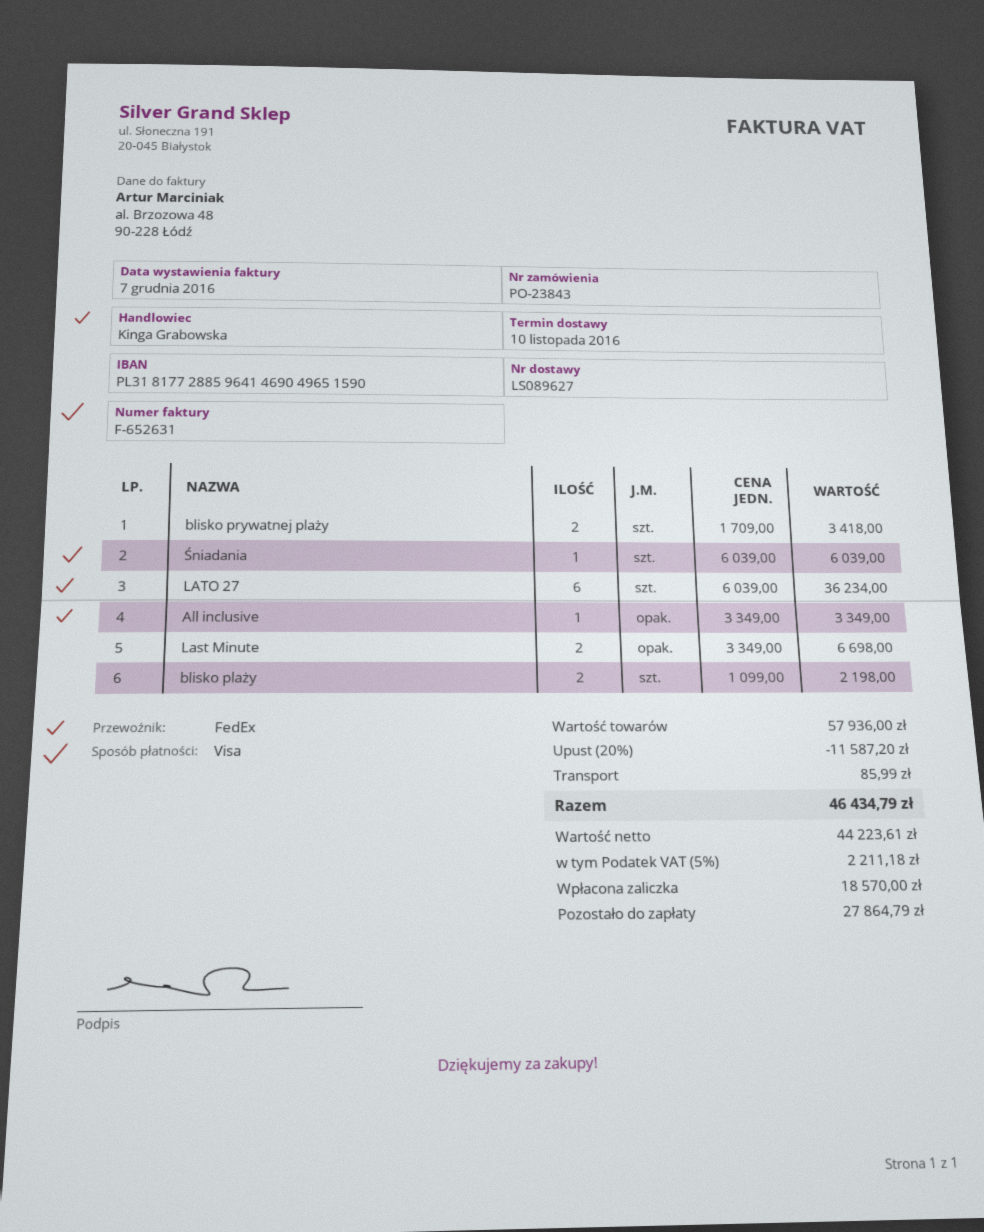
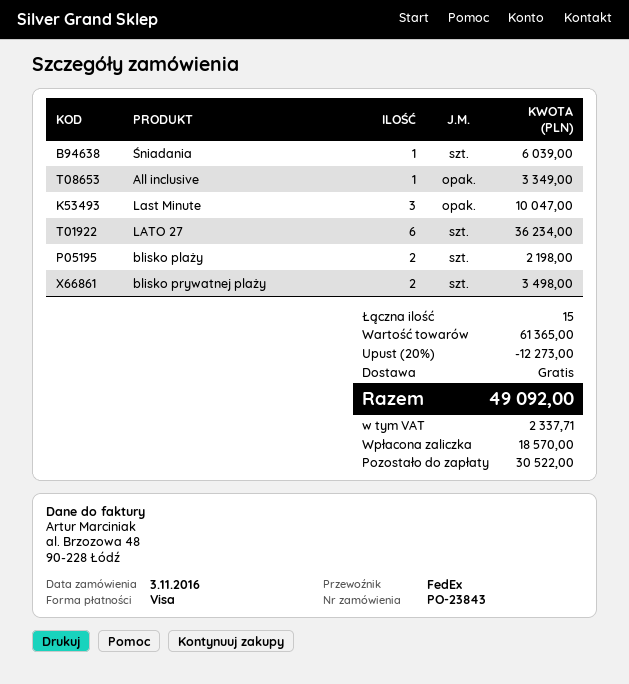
blisko prywatnej plaży: 2 for 3418.00 -> 2 for 3498.00
Last Minute: 2 for 6698.00 -> 3 for 10047.00
subtotal: 57936.00 -> 61365.00
discount: 20% = 11587.20 -> 20% = 12273.00
shipping: 85.99 -> 0.00
tax: 2211.18 -> 2337.71
total: 46434.79 -> 49092.00
balance: 27864.79 -> 30522.00

